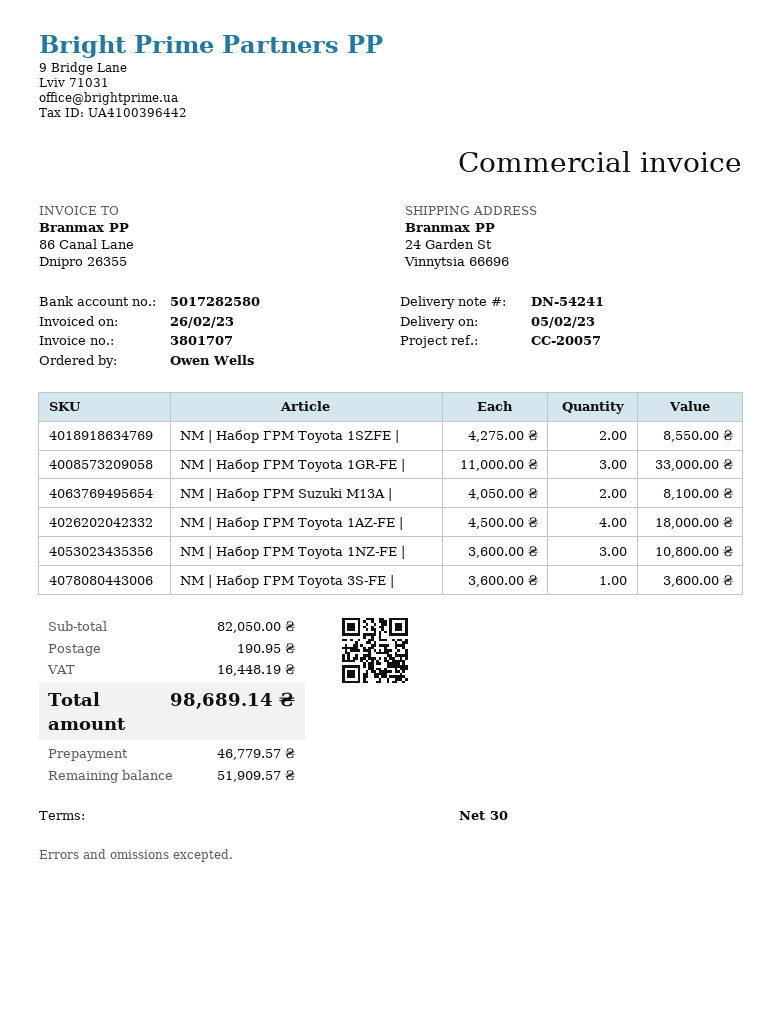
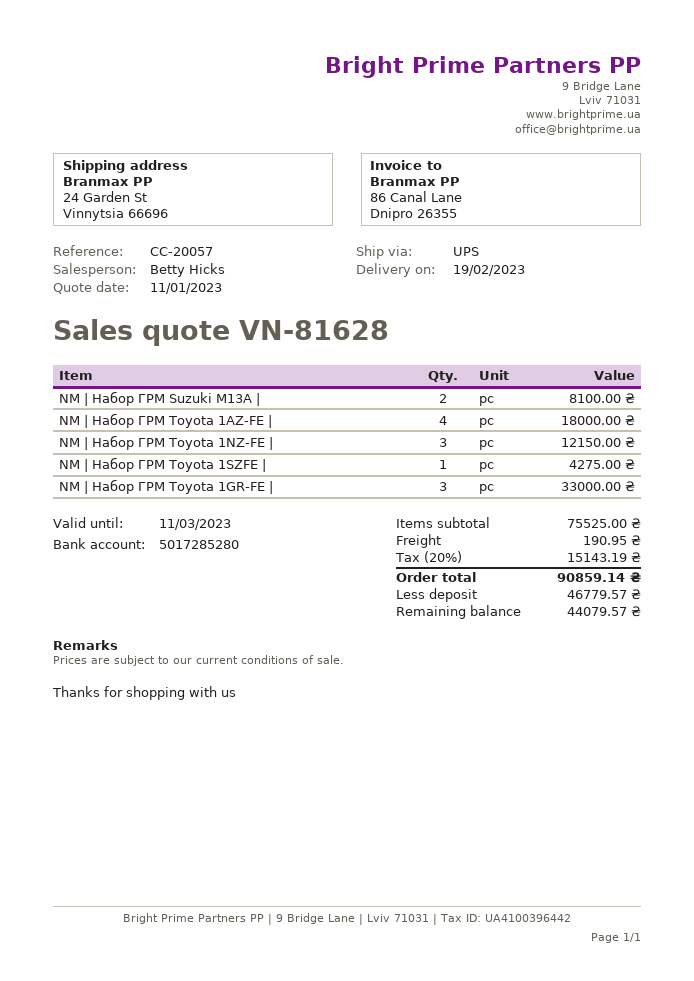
delivery date: 2023-02-05 -> 2023-02-19
bank account: 5017282580 -> 5017285280
NM | Набор ГРМ Toyota 1SZFE |: 2 for 8550.00 -> 1 for 4275.00
NM | Набор ГРМ Toyota 1NZ-FE |: 3 for 10800.00 -> 3 for 12150.00
NM | Набор ГРМ Toyota 3S-FE |: 1 for 3600.00 -> none
subtotal: 82050.00 -> 75525.00
tax: 16448.19 -> 15143.19
total: 98689.14 -> 90859.14
balance: 51909.57 -> 44079.57

